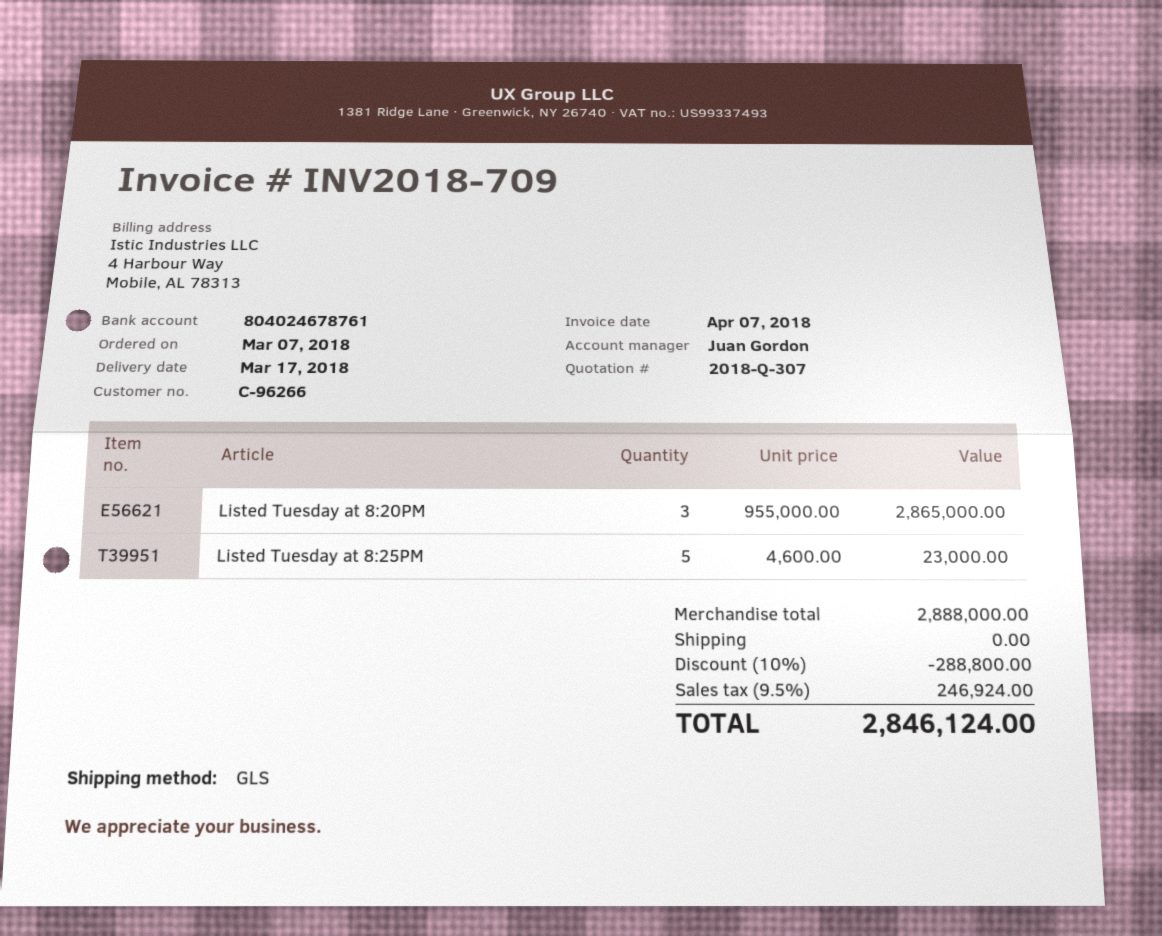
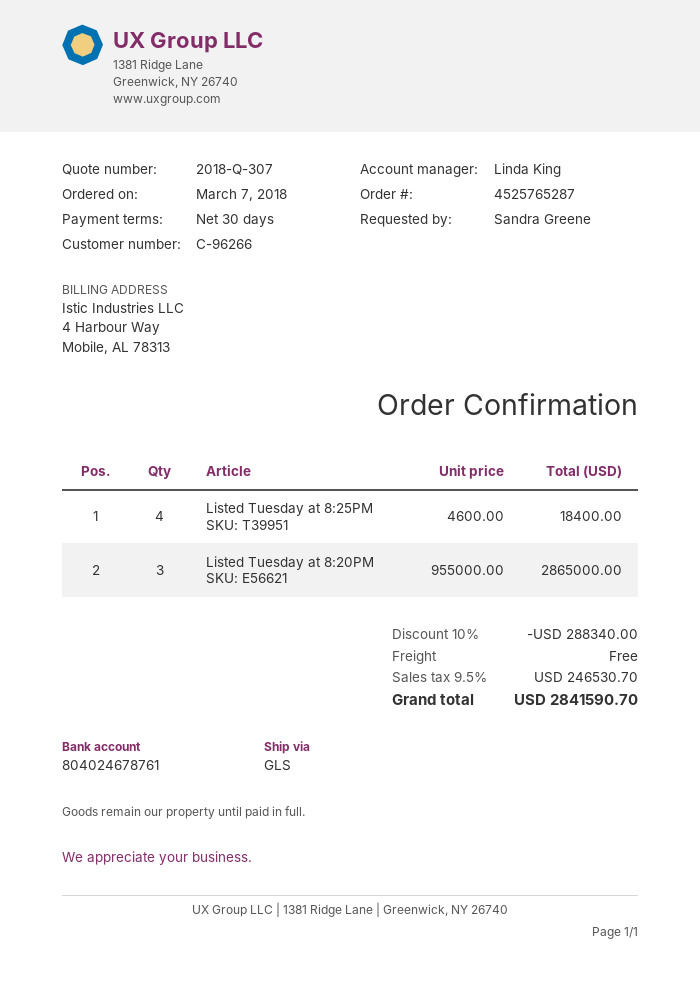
sales rep: Juan Gordon -> Linda King
Listed Tuesday at 8:25PM: 5 x 4600.00 = 23000.00 -> 4 x 4600.00 = 18400.00
discount: 10% = 288800.00 -> 10% = 288340.00
tax: 9.5% = 246924.00 -> 9.5% = 246530.70
total: 2846124.00 -> 2841590.70

